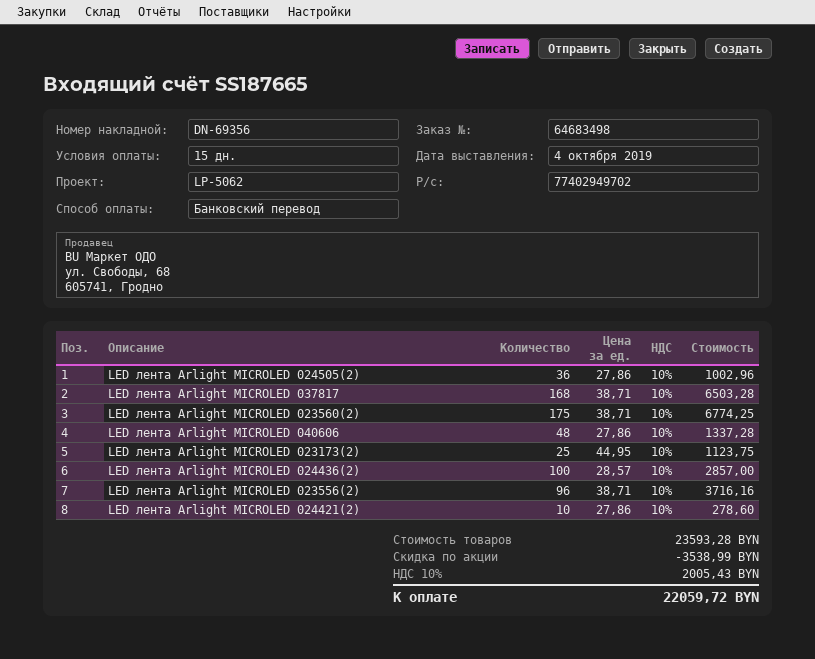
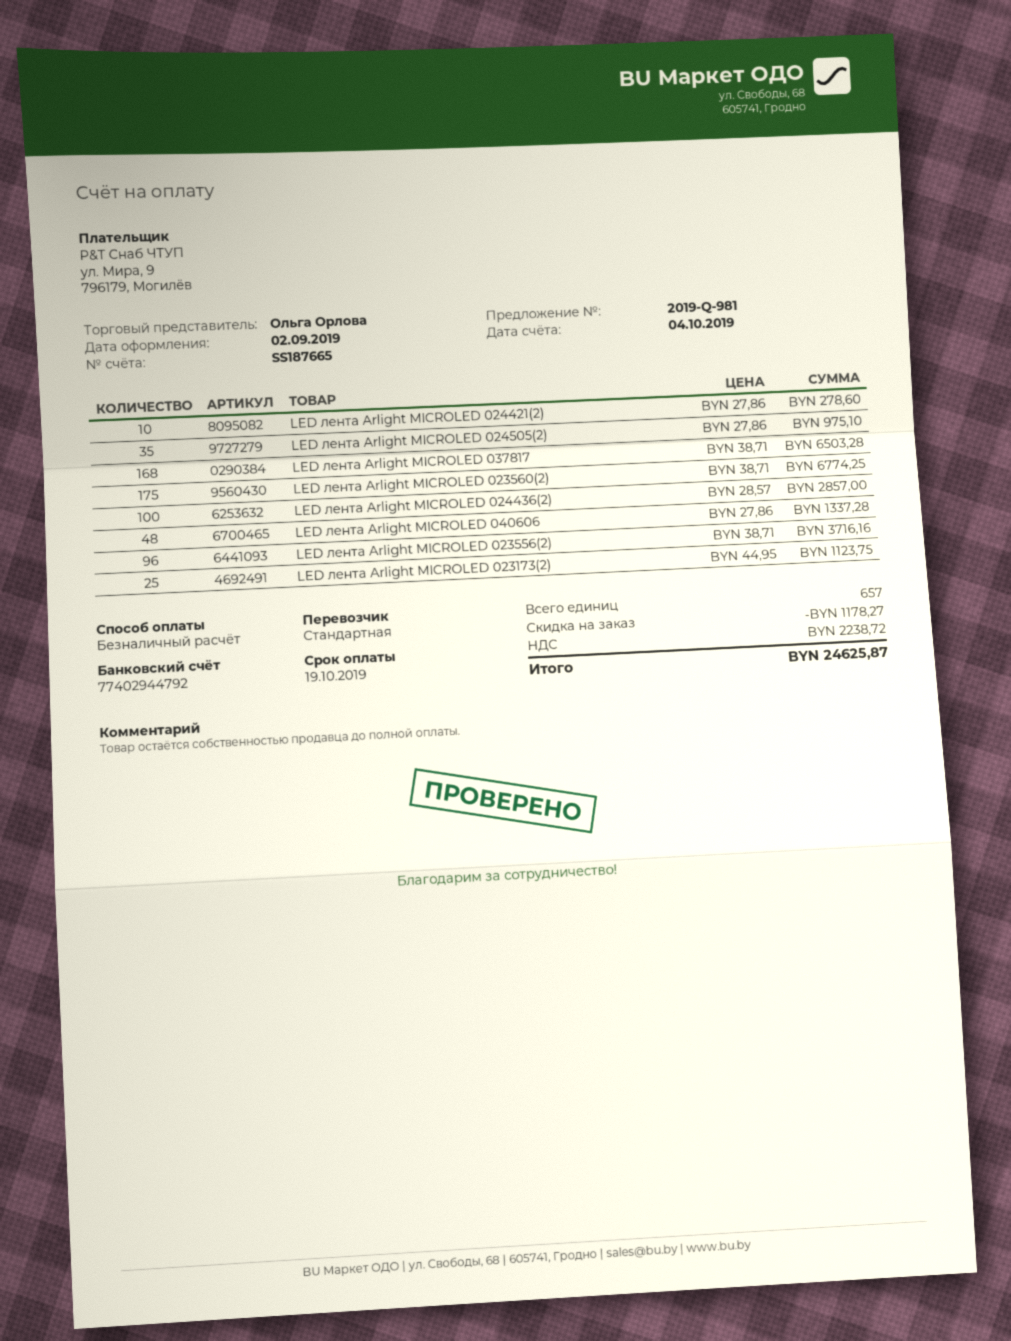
bank account: 77402949702 -> 77402944792
LED лента Arlight MICROLED 024505(2): 36 x 27.86 = 1002.96 -> 35 x 27.86 = 975.10
discount: 3538.99 -> 1178.27
tax: 2005.43 -> 2238.72
total: 22059.72 -> 24625.87

